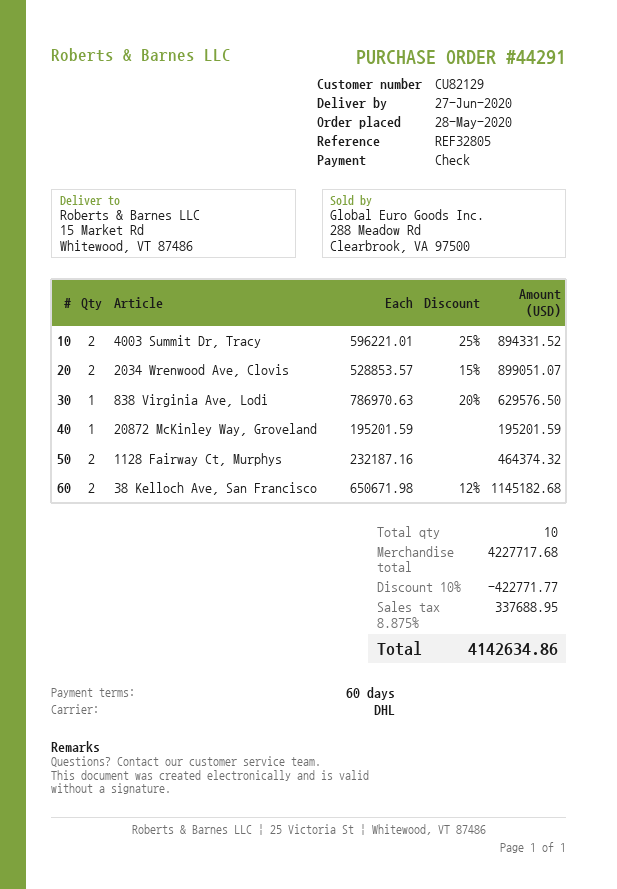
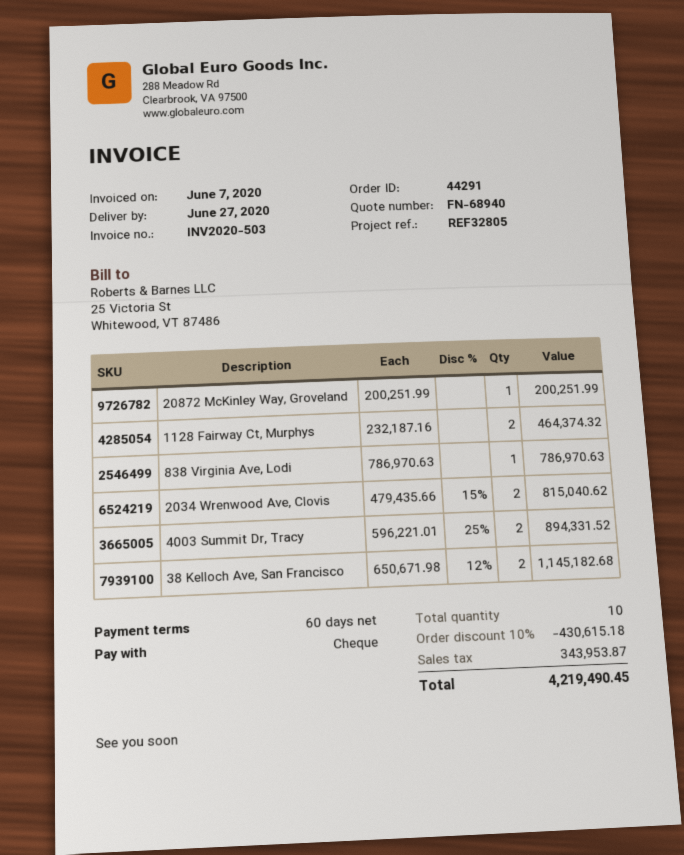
2034 Wrenwood Ave, Clovis: 2 x 528853.57 - 15% = 899051.07 -> 2 x 479435.66 - 15% = 815040.62
838 Virginia Ave, Lodi: 1 x 786970.63 - 20% = 629576.50 -> 1 x 786970.63 = 786970.63
20872 McKinley Way, Groveland: 1 x 195201.59 = 195201.59 -> 1 x 200251.99 = 200251.99
discount: 10% = 422771.77 -> 10% = 430615.18
tax: 337688.95 -> 343953.87
total: 4142634.86 -> 4219490.45

